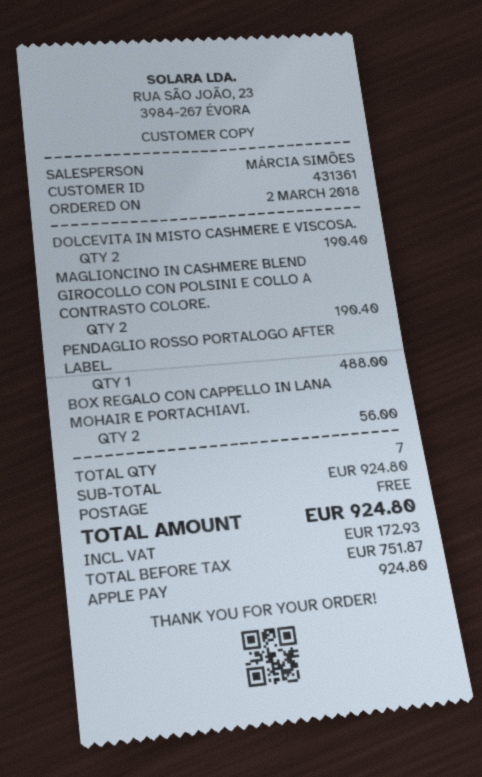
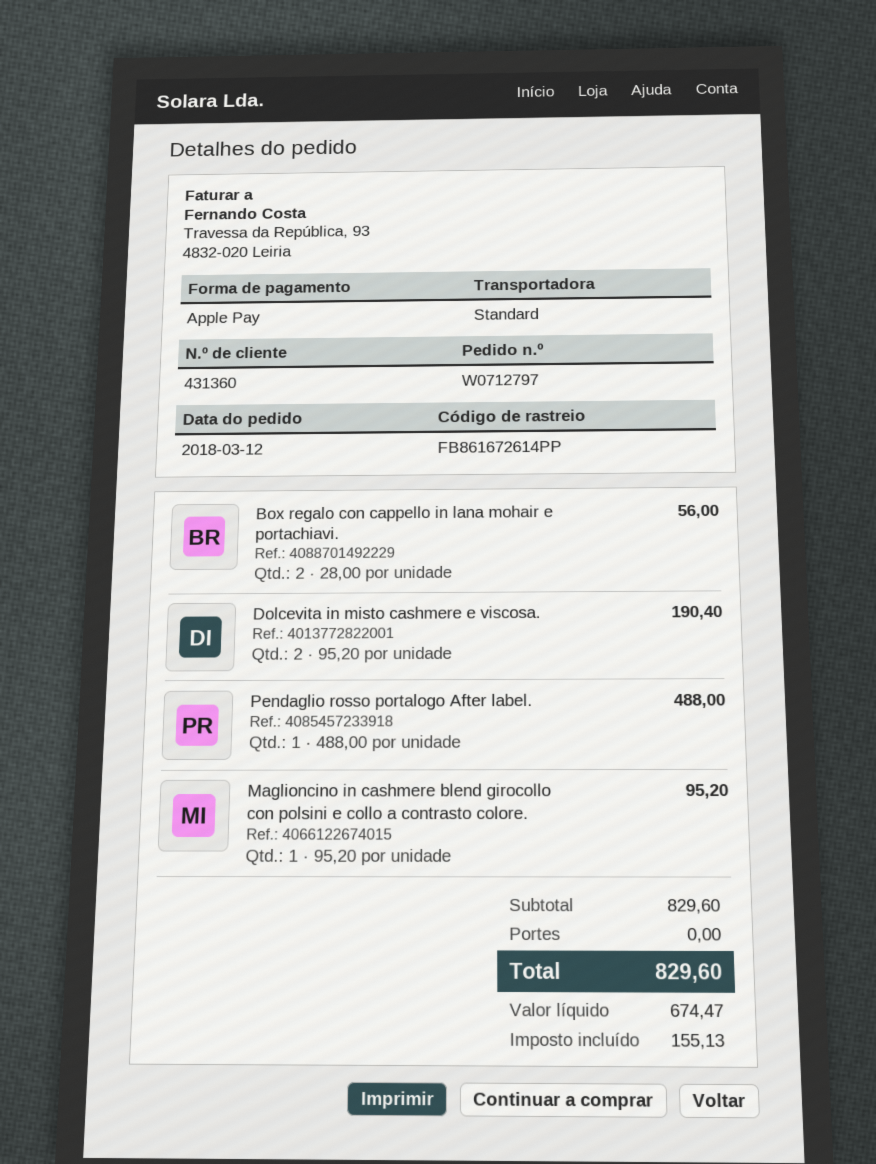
order date: 2018-03-02 -> 2018-03-12
customer number: 431361 -> 431360
MAGLIONCINO IN CASHMERE BLEND GIROCOLLO CON POLSINI E COLLO A CONTRASTO COLORE.: 2 for 190.40 -> 1 for 95.20
subtotal: 924.80 -> 829.60
net: 751.87 -> 674.47
tax: 172.93 -> 155.13
total: 924.80 -> 829.60

